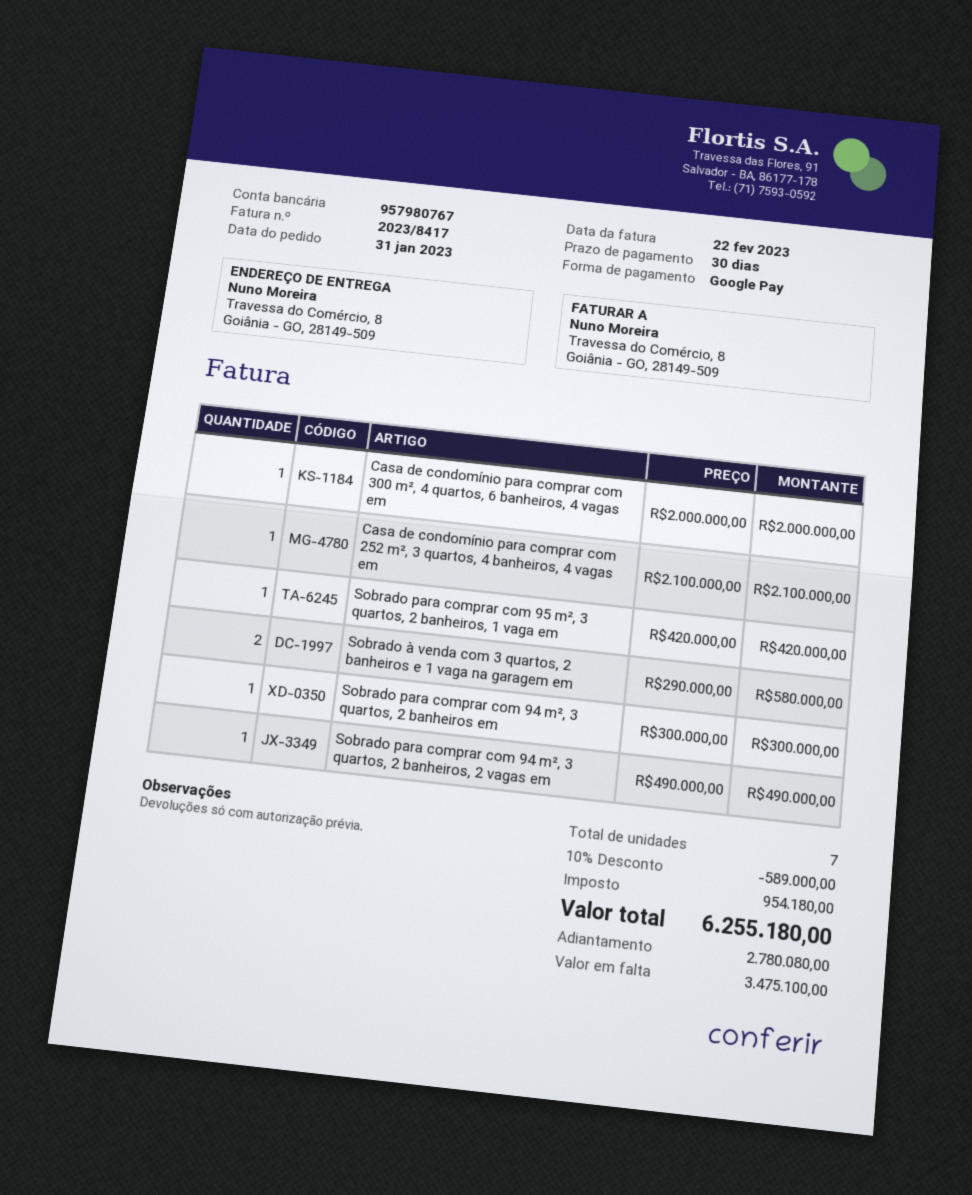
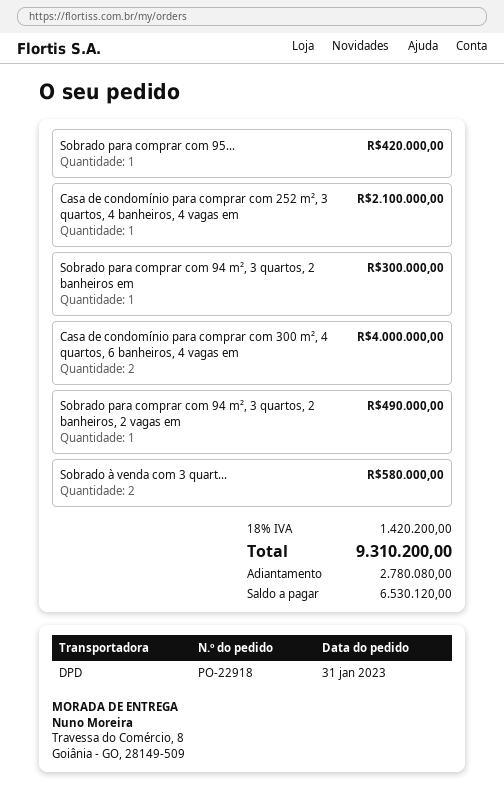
Casa de condomínio para comprar com 300 m², 4 quartos, 6 banheiros, 4 vagas em: 1 for 2000000.00 -> 2 for 4000000.00
discount: 10% = 589000.00 -> none
tax: 954180.00 -> 1420200.00
total: 6255180.00 -> 9310200.00
balance: 3475100.00 -> 6530120.00

